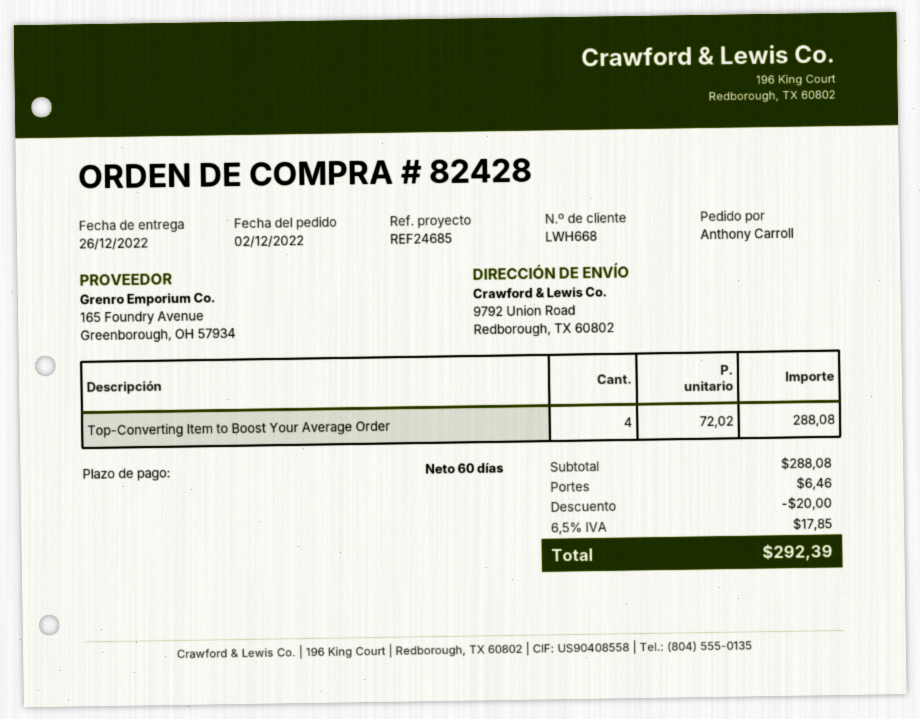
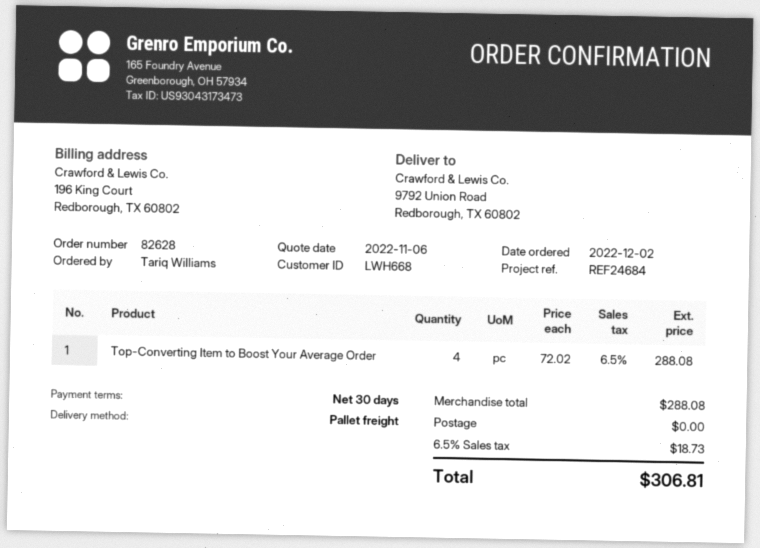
order number: 82428 -> 82628
payment terms: 60 days -> 30 days
reference: REF24685 -> REF24684
ordered by: Anthony Carroll -> Tariq Williams
discount: 20.00 -> none
shipping: 6.46 -> 0.00
tax: 6.5% = 17.85 -> 6.5% = 18.73
total: 292.39 -> 306.81

